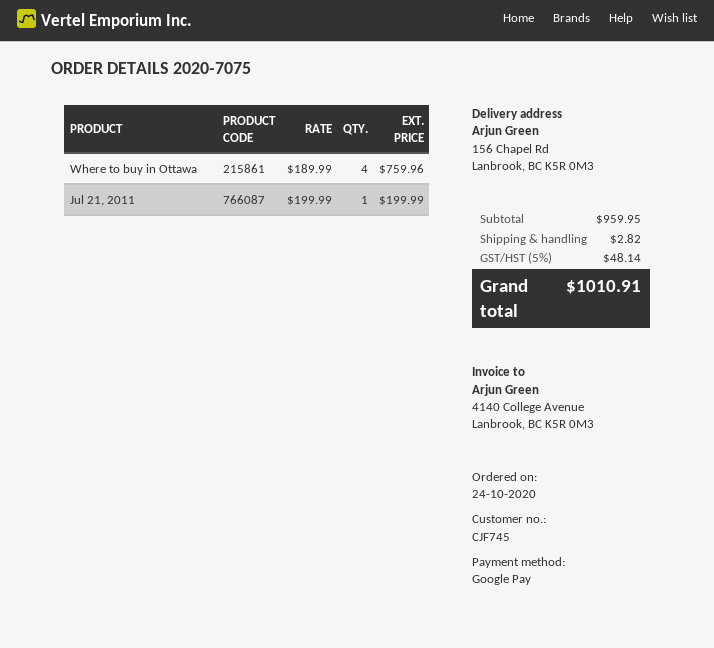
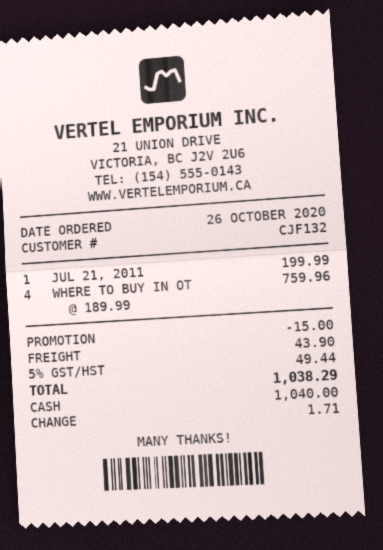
order date: 2020-10-24 -> 2020-10-26
customer number: CJF745 -> CJF132
payment method: Google Pay -> cash
discount: none -> 15.00
shipping: 2.82 -> 43.90
tax: 5% = 48.14 -> 5% = 49.44
total: 1010.91 -> 1038.29

